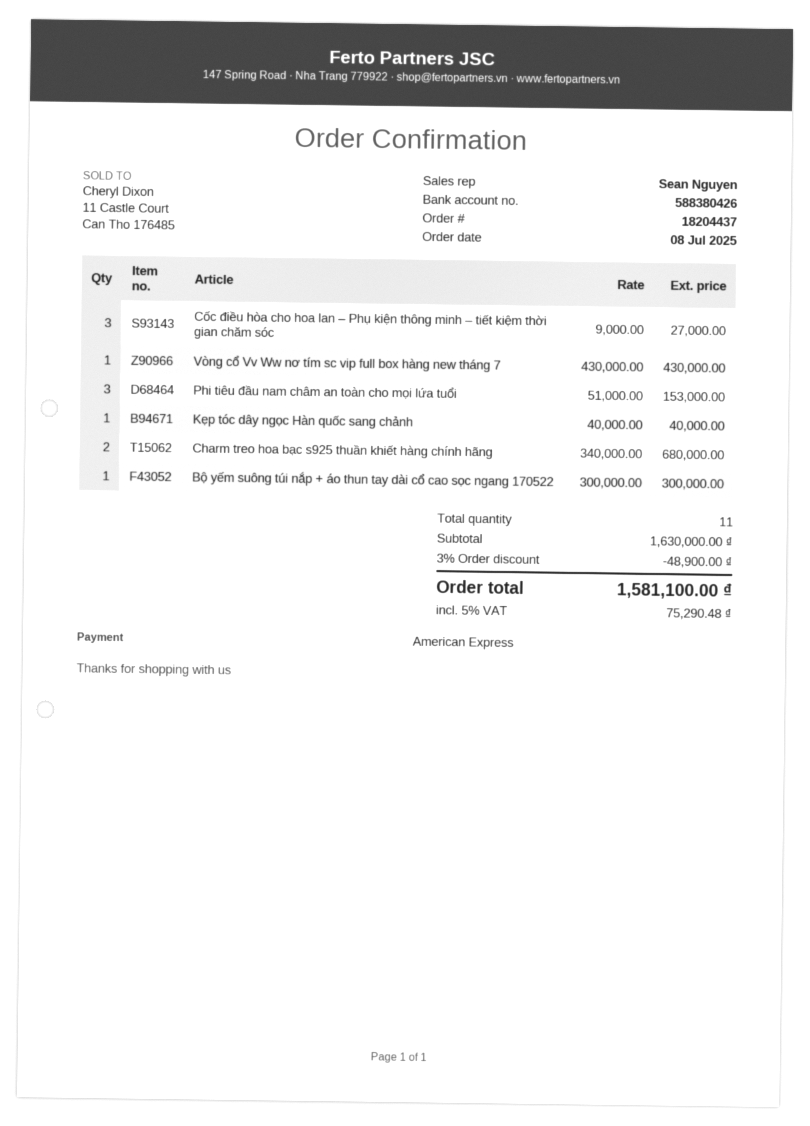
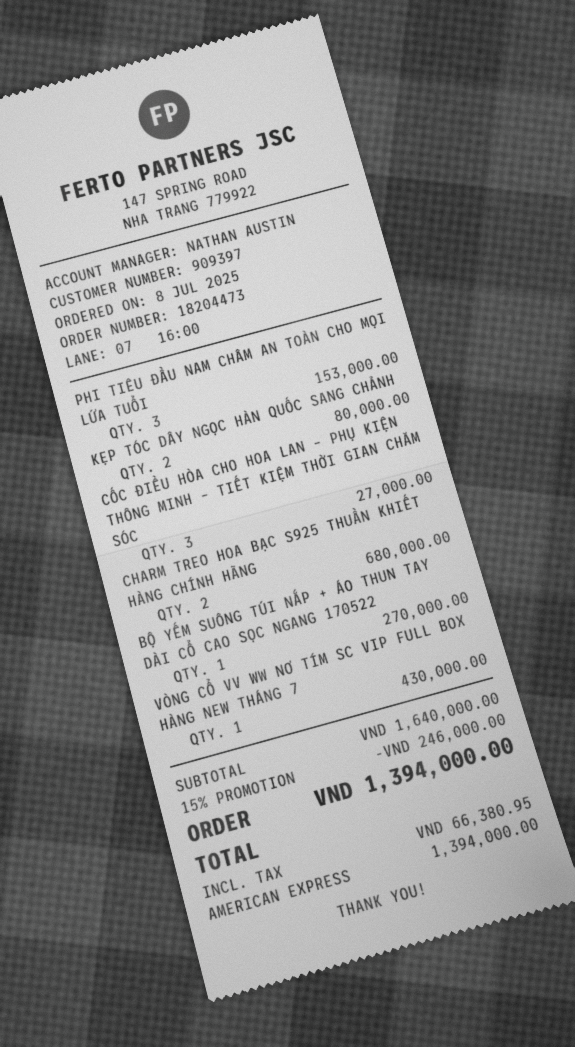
order number: 18204437 -> 18204473
sales rep: Sean Nguyen -> NATHAN AUSTIN
Kẹp tóc dây ngọc Hàn quốc sang chảnh: 1 for 40000.00 -> 2 for 80000.00
Bộ yếm suông túi nắp + áo thun tay dài cổ cao sọc ngang 170522: 1 for 300000.00 -> 1 for 270000.00
subtotal: 1630000.00 -> 1640000.00
discount: 3% = 48900.00 -> 15% = 246000.00
tax: 75290.48 -> 66380.95
total: 1581100.00 -> 1394000.00

